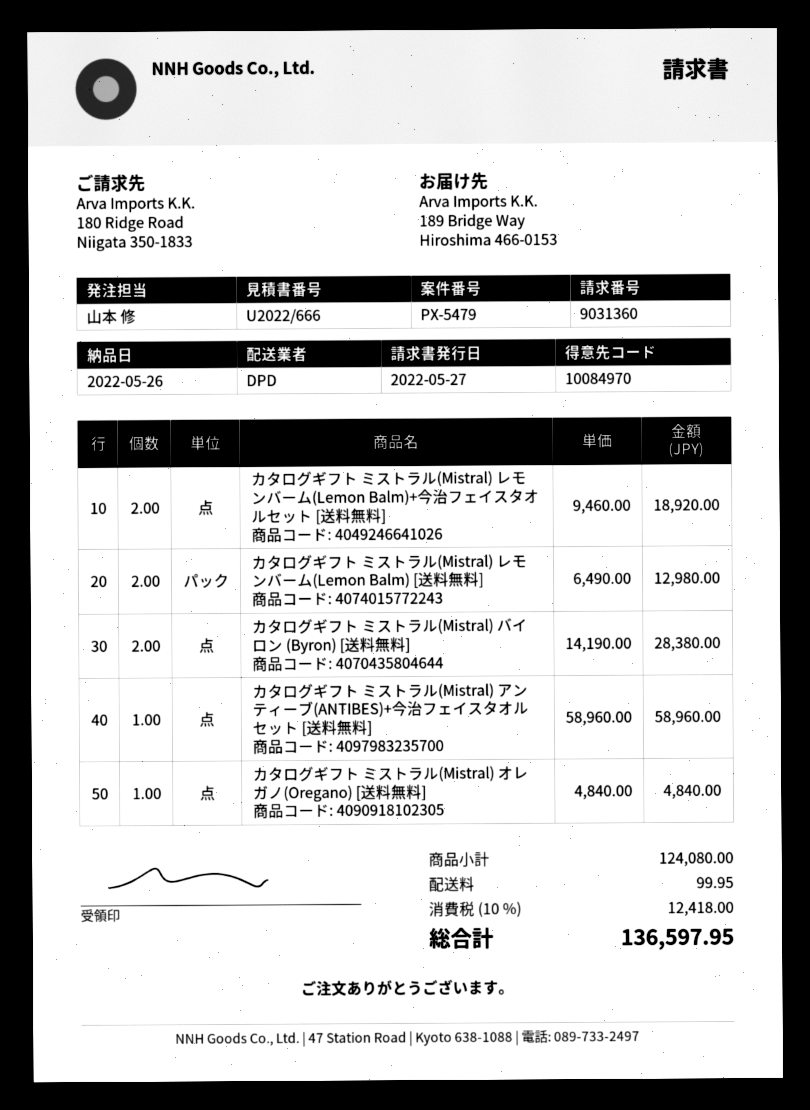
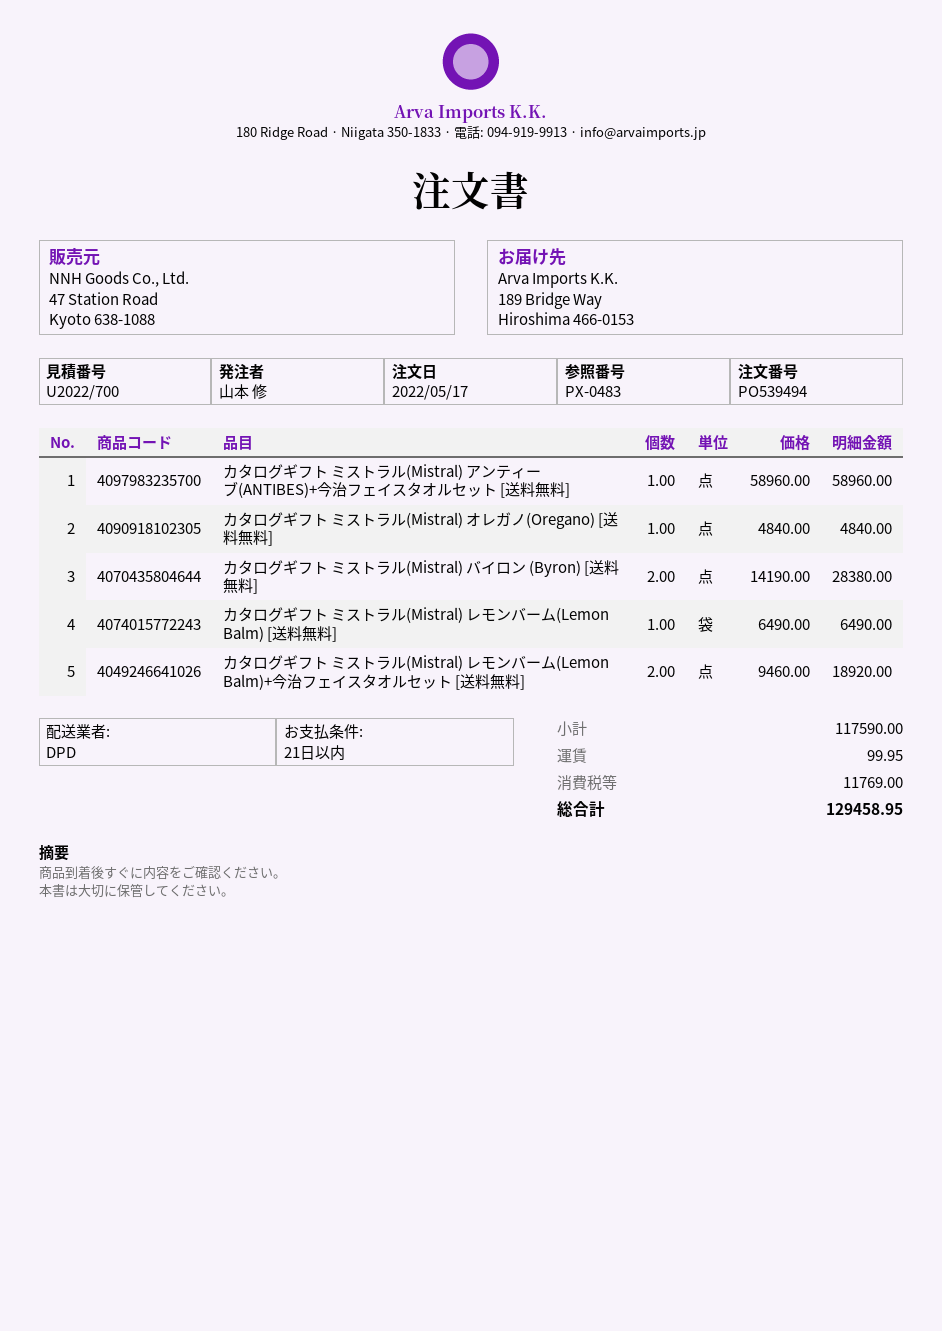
quote number: U2022/666 -> U2022/700
reference: PX-5479 -> PX-0483
カタログギフト ミストラル(Mistral) レモンバーム(Lemon Balm) [送料無料]: 2 x 6490.00 = 12980.00 -> 1 x 6490.00 = 6490.00
subtotal: 124080.00 -> 117590.00
tax: 12418.00 -> 11769.00
total: 136597.95 -> 129458.95

